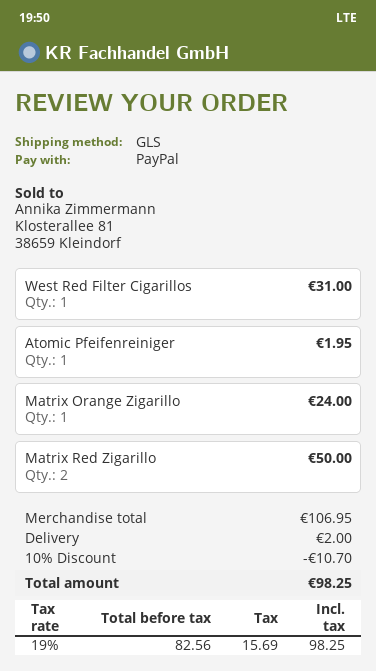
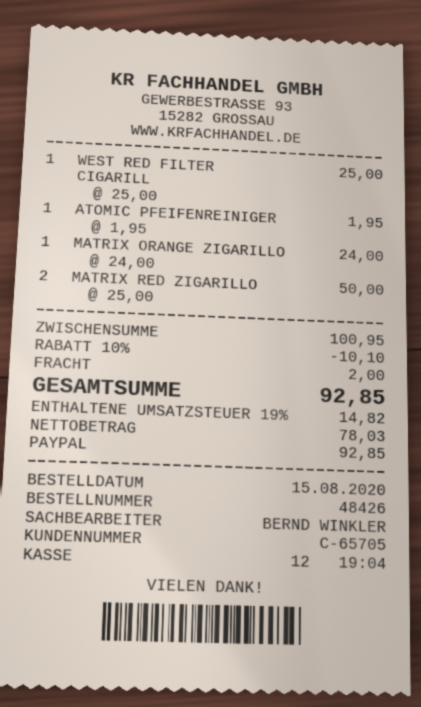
West Red Filter Cigarillos: 1 for 31.00 -> 1 for 25.00
subtotal: 106.95 -> 100.95
discount: 10% = 10.70 -> 10% = 10.10
net: 82.56 -> 78.03
tax: 19% = 15.69 -> 19% = 14.82
total: 98.25 -> 92.85

